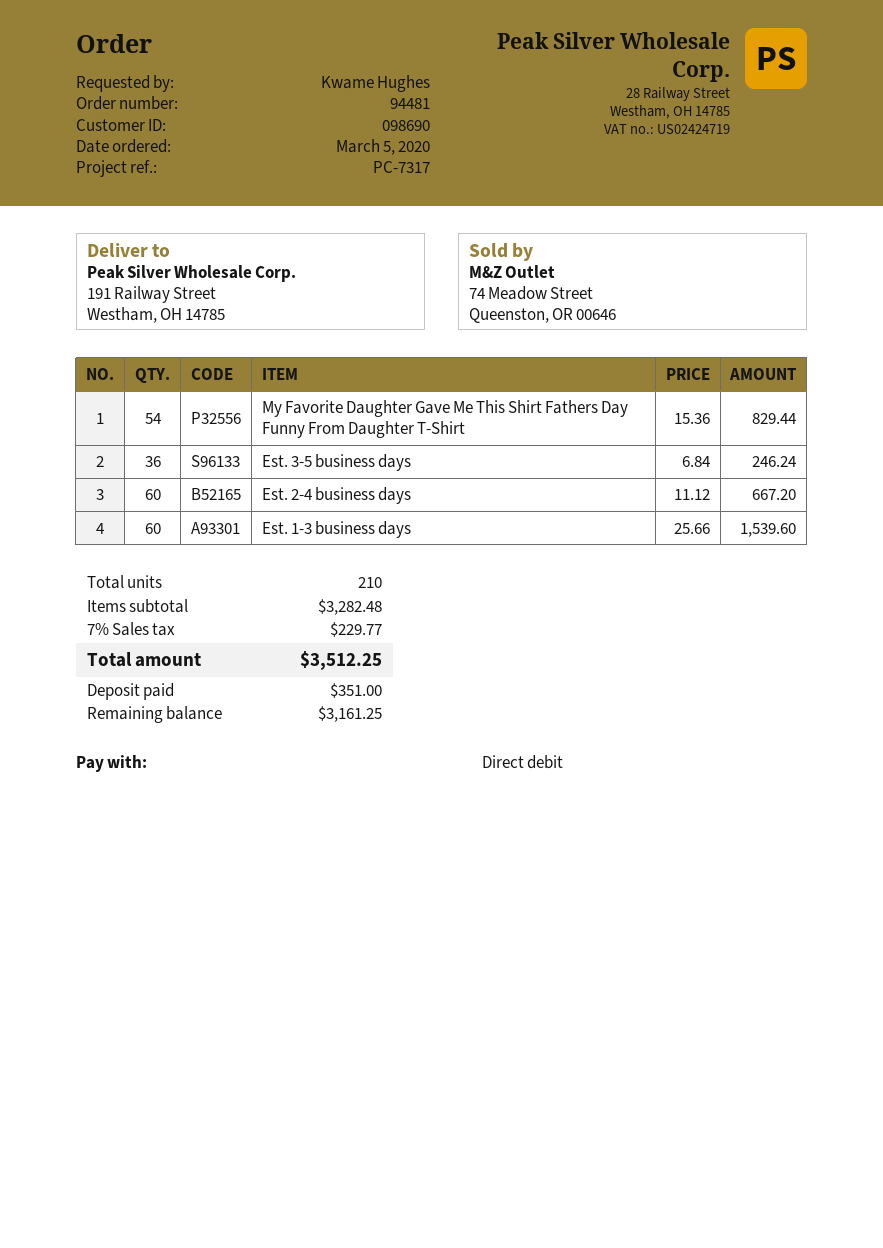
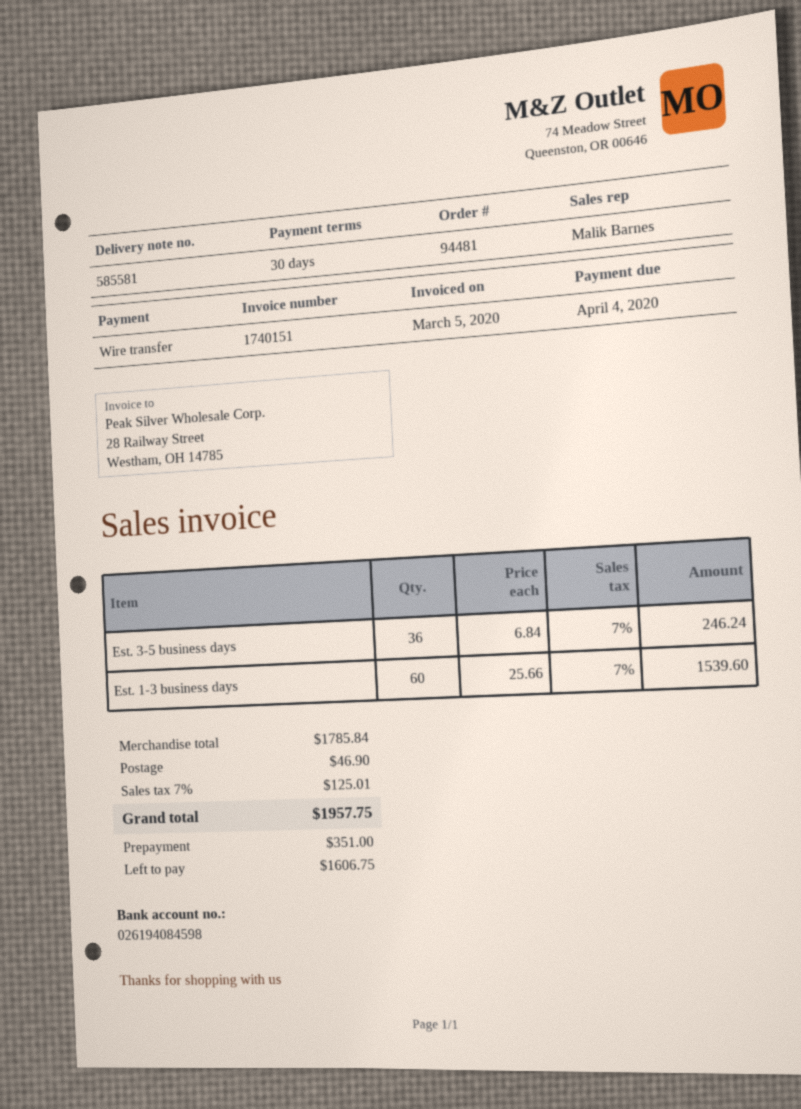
payment method: direct debit -> bank transfer
My Favorite Daughter Gave Me This Shirt Fathers Day Funny From Daughter T-Shirt: 54 x 15.36 = 829.44 -> none
Est. 2-4 business days: 60 x 11.12 = 667.20 -> none
subtotal: 3282.48 -> 1785.84
shipping: none -> 46.90
tax: 7% = 229.77 -> 7% = 125.01
total: 3512.25 -> 1957.75
balance: 3161.25 -> 1606.75

